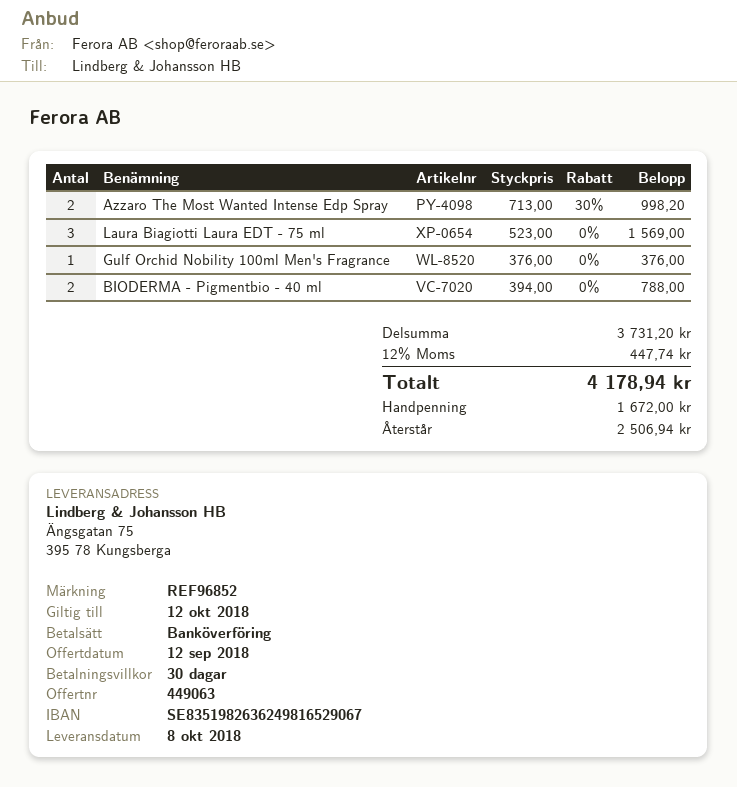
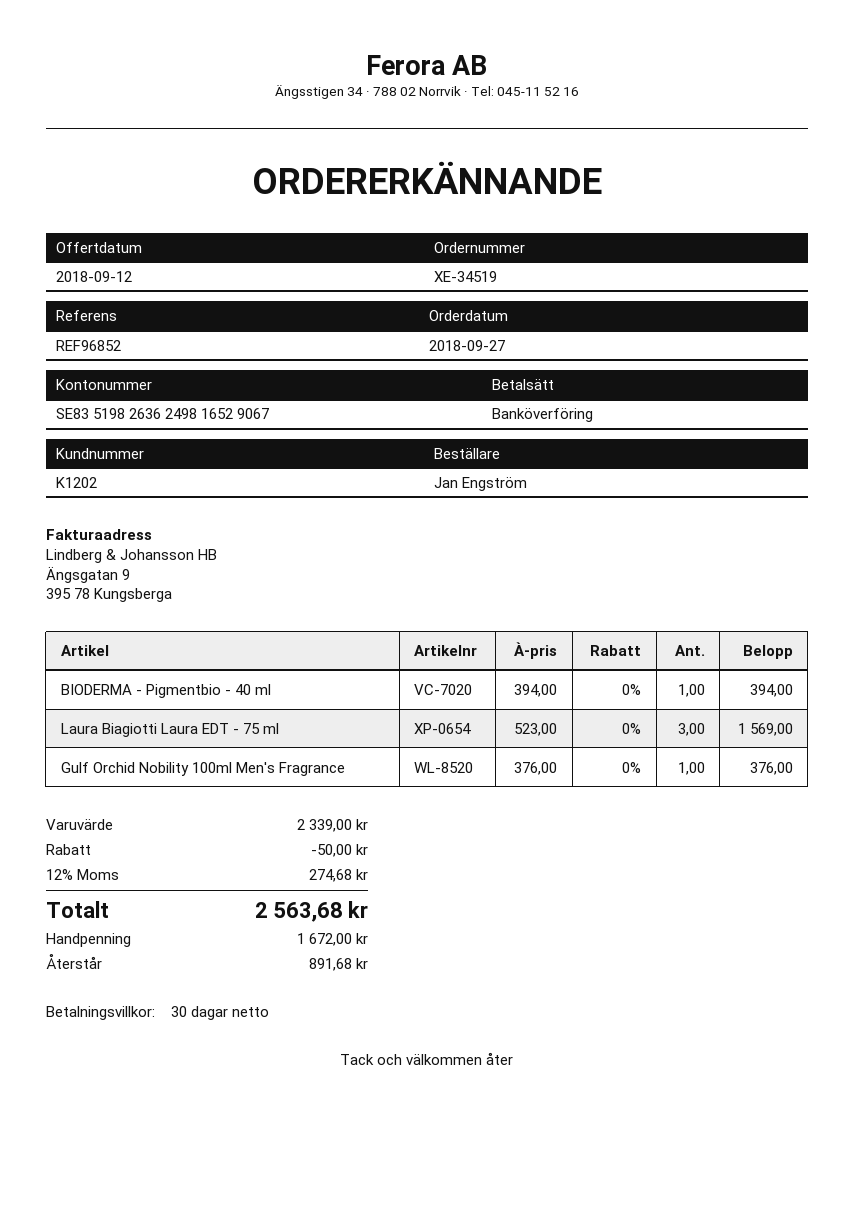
Azzaro The Most Wanted Intense Edp Spray: 2 x 713.00 - 30% = 998.20 -> none
BIODERMA - Pigmentbio - 40 ml: 2 x 394.00 = 788.00 -> 1 x 394.00 = 394.00
subtotal: 3731.20 -> 2339.00
discount: none -> 50.00
tax: 12% = 447.74 -> 12% = 274.68
total: 4178.94 -> 2563.68
balance: 2506.94 -> 891.68

